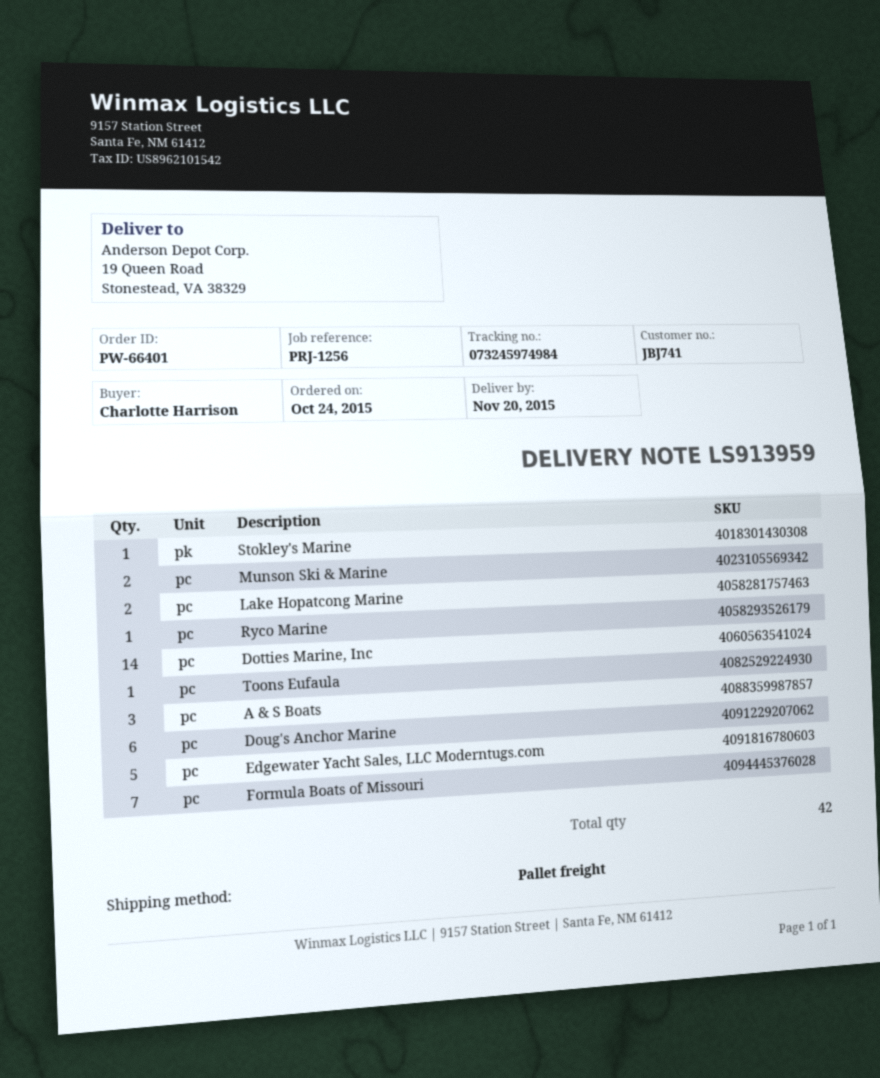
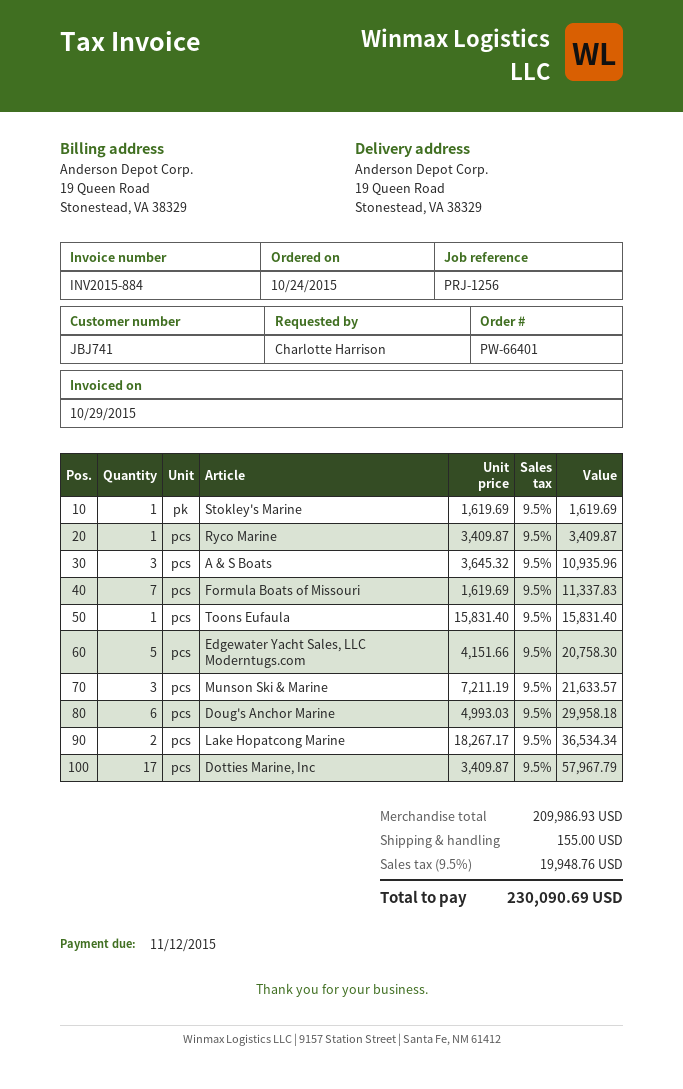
Munson Ski & Marine: 2 -> 3
Dotties Marine, Inc: 14 -> 17

